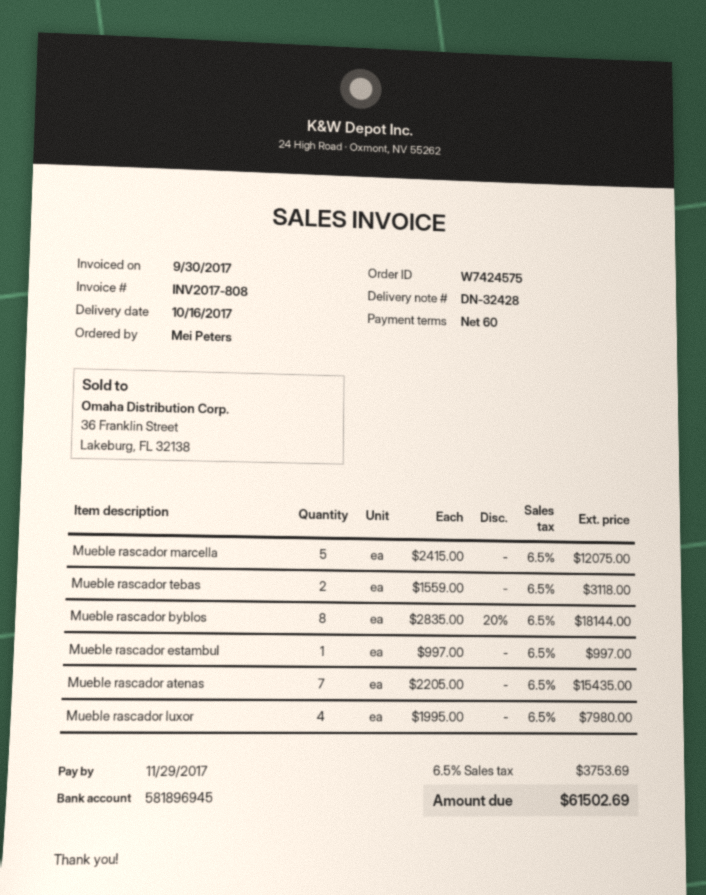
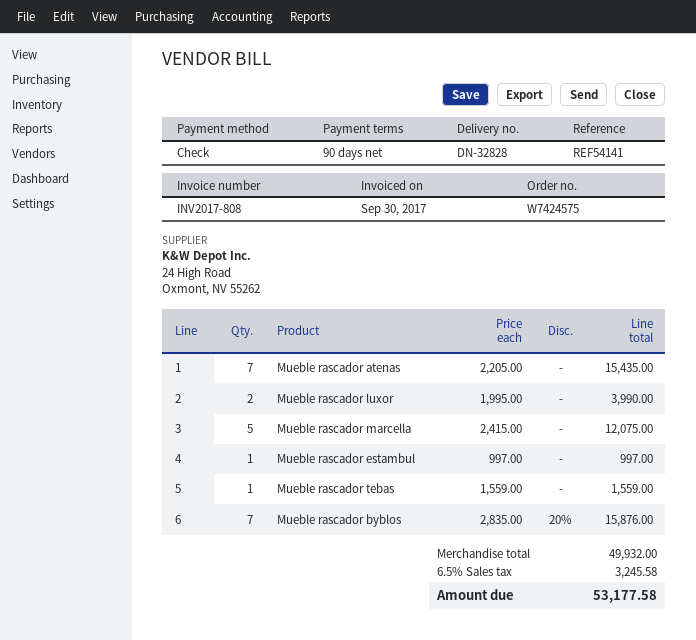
delivery note number: DN-32428 -> DN-32828
payment terms: 60 days -> 90 days
Mueble rascador tebas: 2 x 1559.00 = 3118.00 -> 1 x 1559.00 = 1559.00
Mueble rascador byblos: 8 x 2835.00 - 20% = 18144.00 -> 7 x 2835.00 - 20% = 15876.00
Mueble rascador luxor: 4 x 1995.00 = 7980.00 -> 2 x 1995.00 = 3990.00
tax: 6.5% = 3753.69 -> 6.5% = 3245.58
total: 61502.69 -> 53177.58

